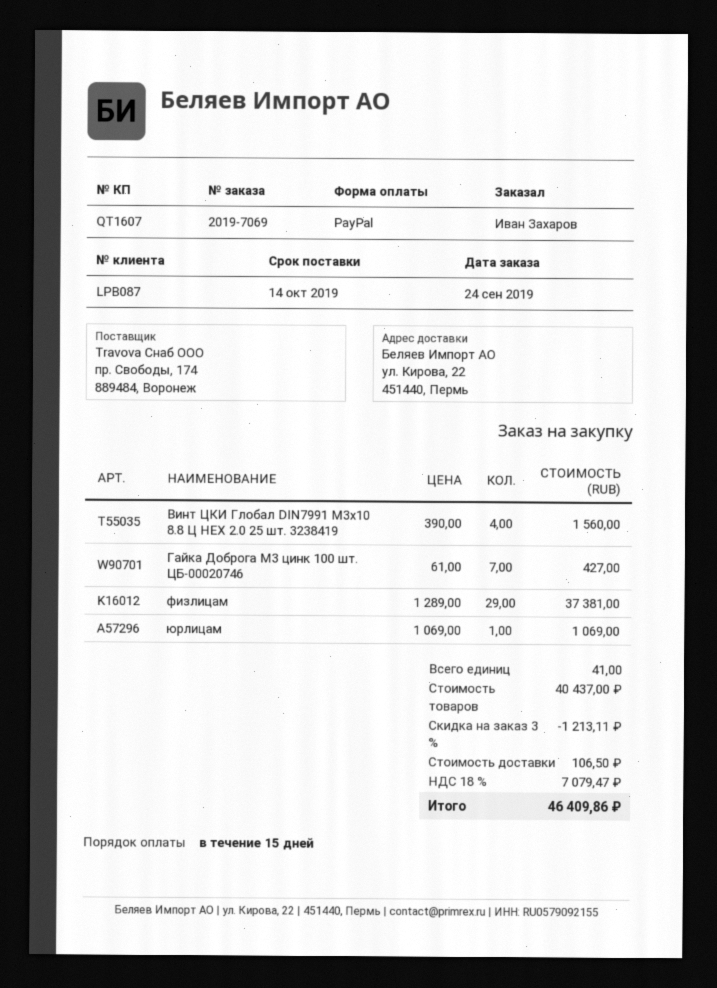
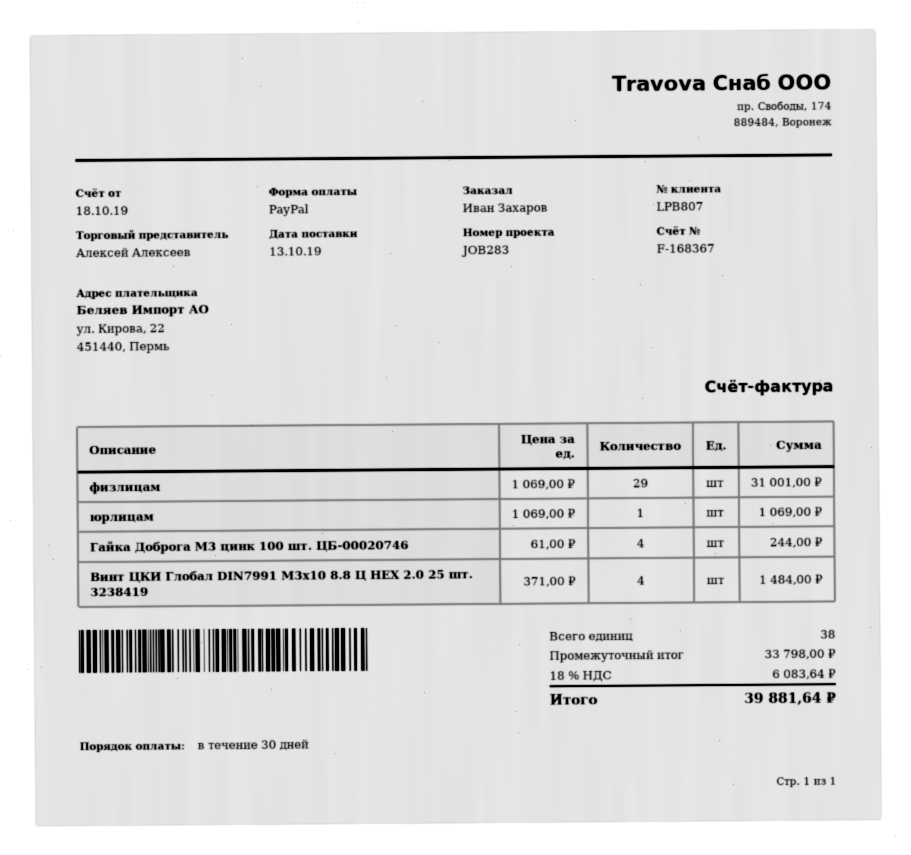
delivery date: 2019-10-14 -> 2019-10-13
payment terms: 15 days -> 30 days
customer number: LPB087 -> LPB807
Винт ЦКИ Глобал DIN7991 М3x10 8.8 Ц HEX 2.0 25 шт. 3238419: 4 x 390.00 = 1560.00 -> 4 x 371.00 = 1484.00
Гайка Доброга М3 цинк 100 шт. ЦБ-00020746: 7 x 61.00 = 427.00 -> 4 x 61.00 = 244.00
физлицам: 29 x 1289.00 = 37381.00 -> 29 x 1069.00 = 31001.00
total quantity: 41 -> 38
subtotal: 40437.00 -> 33798.00
discount: 3% = 1213.11 -> none
shipping: 106.50 -> none
tax: 18% = 7079.47 -> 18% = 6083.64
total: 46409.86 -> 39881.64

